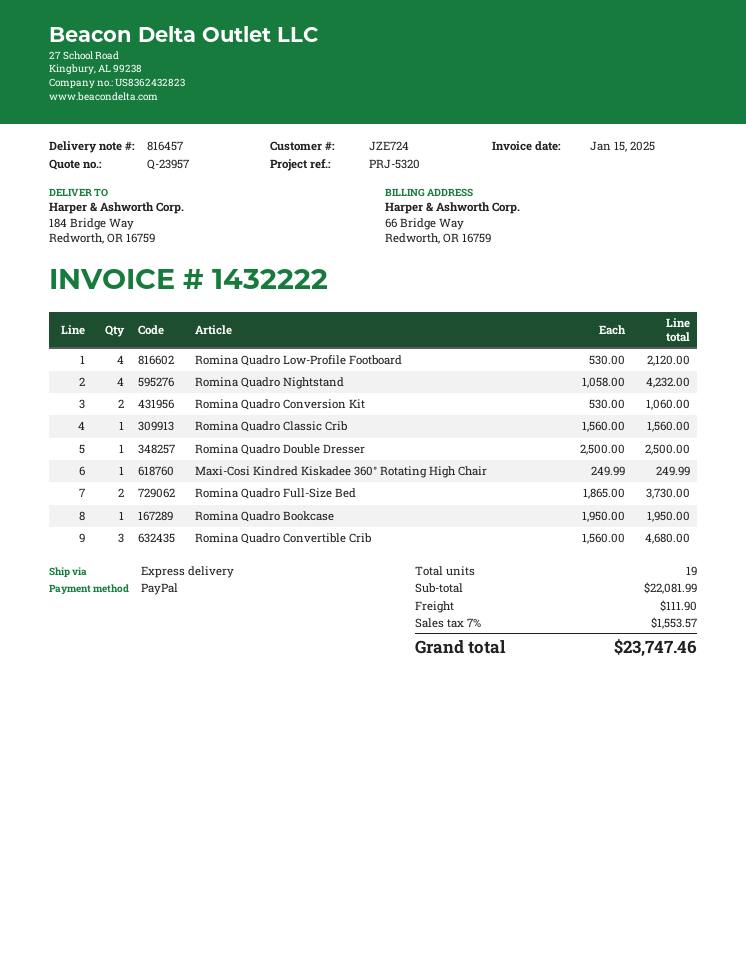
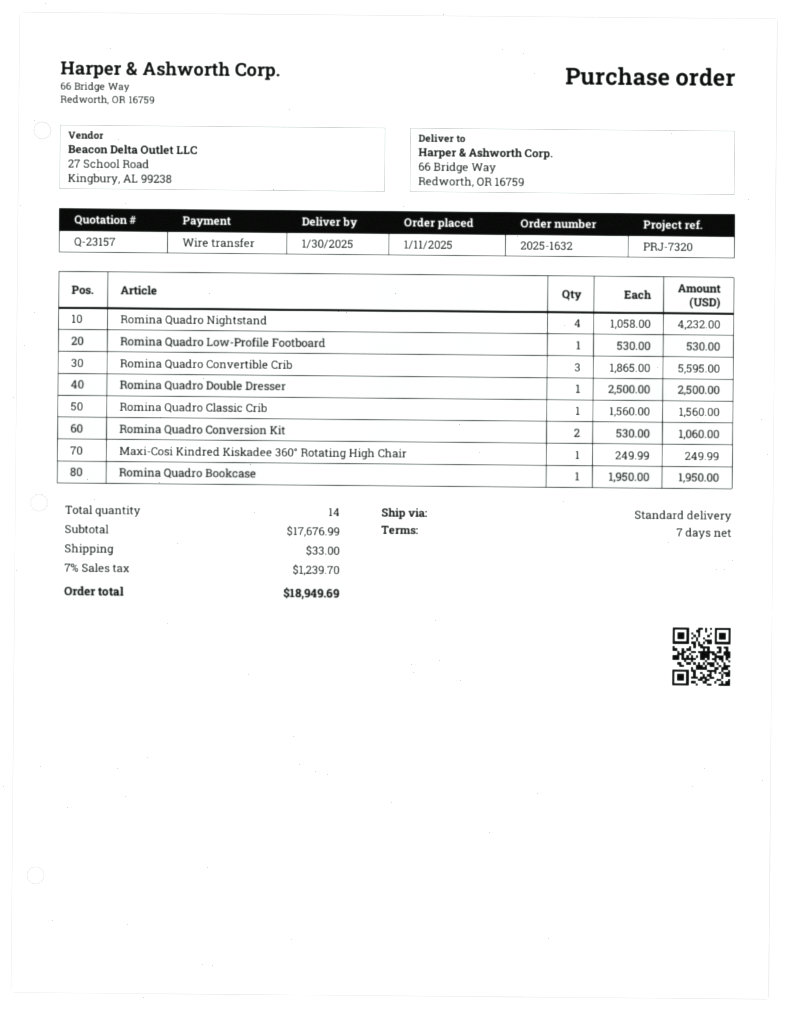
quote number: Q-23957 -> Q-23157
reference: PRJ-5320 -> PRJ-7320
payment method: PayPal -> bank transfer
shipping method: express -> standard
ship to: 184 Bridge Way, Redworth, OR 16759 -> 66 Bridge Way, Redworth, OR 16759
Romina Quadro Low-Profile Footboard: 4 x 530.00 = 2120.00 -> 1 x 530.00 = 530.00
Romina Quadro Full-Size Bed: 2 x 1865.00 = 3730.00 -> none
Romina Quadro Convertible Crib: 3 x 1560.00 = 4680.00 -> 3 x 1865.00 = 5595.00
total quantity: 19 -> 14
subtotal: 22081.99 -> 17676.99
shipping: 111.90 -> 33.00
tax: 7% = 1553.57 -> 7% = 1239.70
total: 23747.46 -> 18949.69

